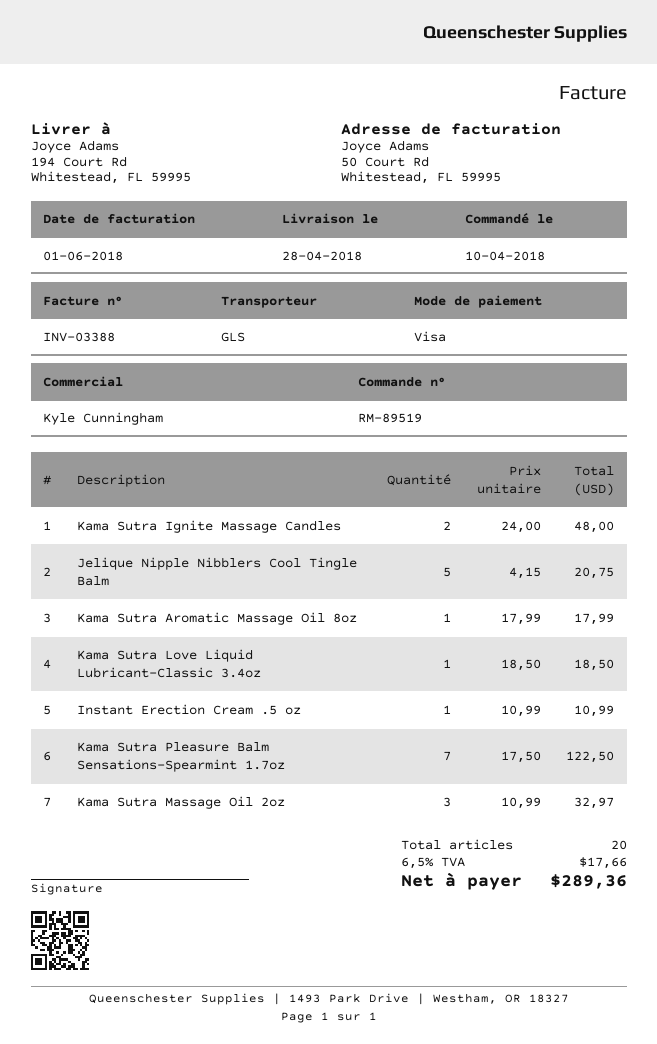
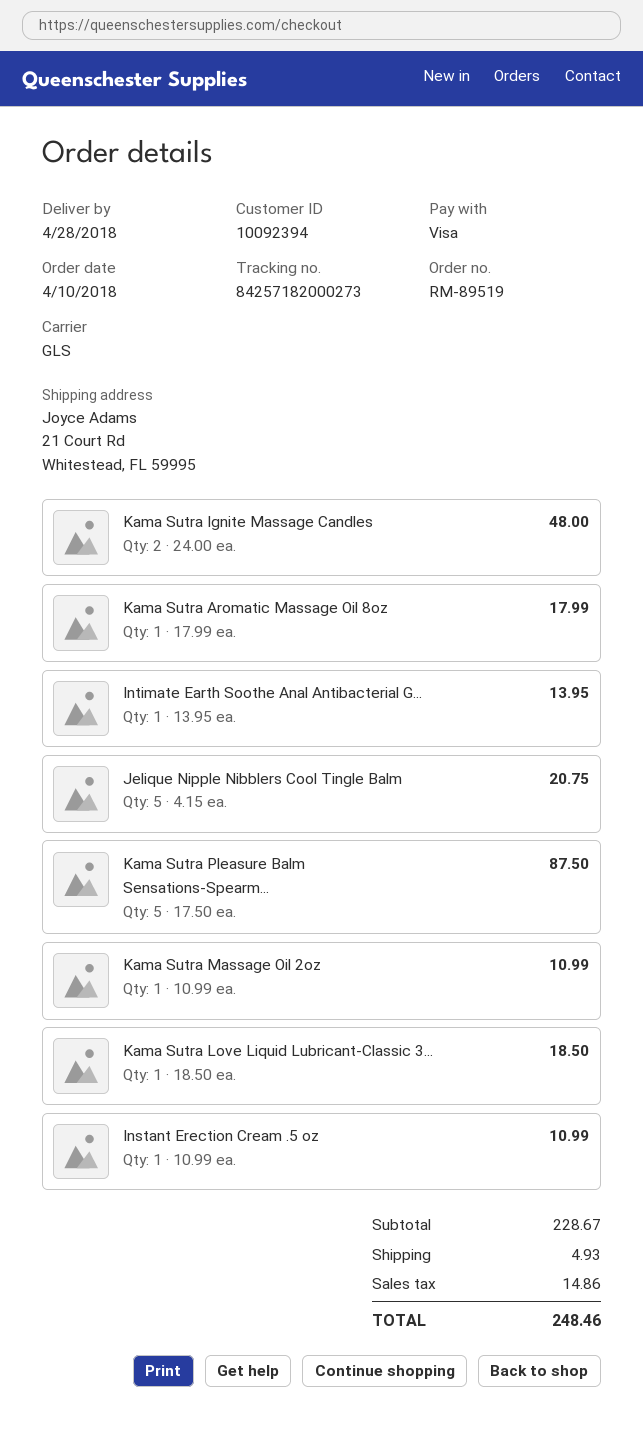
ship to: 194 Court Rd, Whitestead, FL 59995 -> 21 Court Rd, Whitestead, FL 59995
Kama Sutra Pleasure Balm Sensations-Spearmint 1.7oz: 7 x 17.50 = 122.50 -> 5 x 17.50 = 87.50
Kama Sutra Massage Oil 2oz: 3 x 10.99 = 32.97 -> 1 x 10.99 = 10.99
Intimate Earth Soothe Anal Antibacterial G...: none -> 1 x 13.95 = 13.95
shipping: none -> 4.93
tax: 17.66 -> 14.86
total: 289.36 -> 248.46

